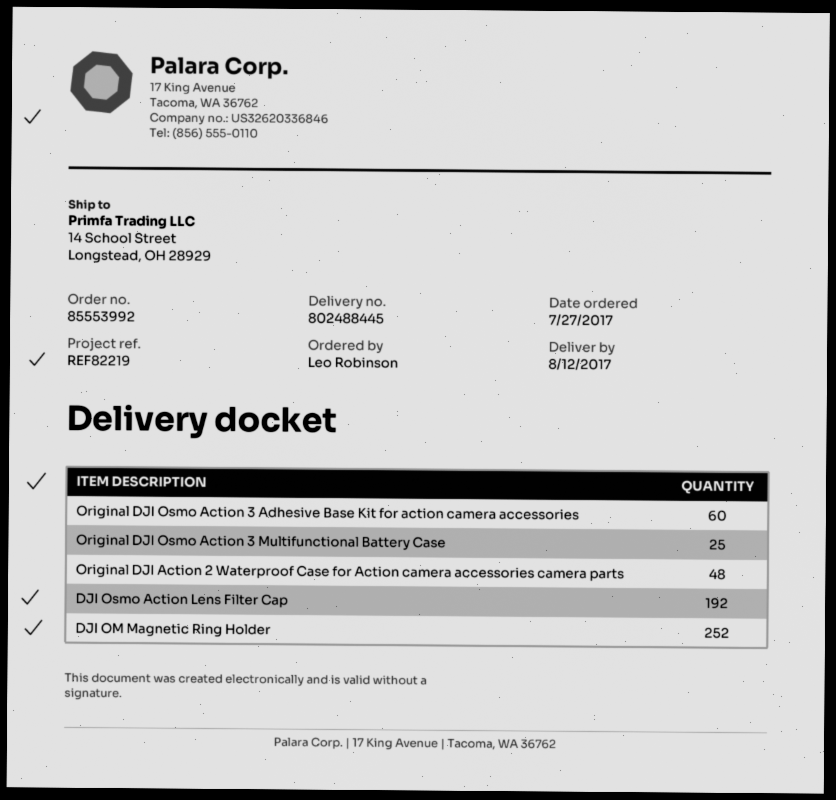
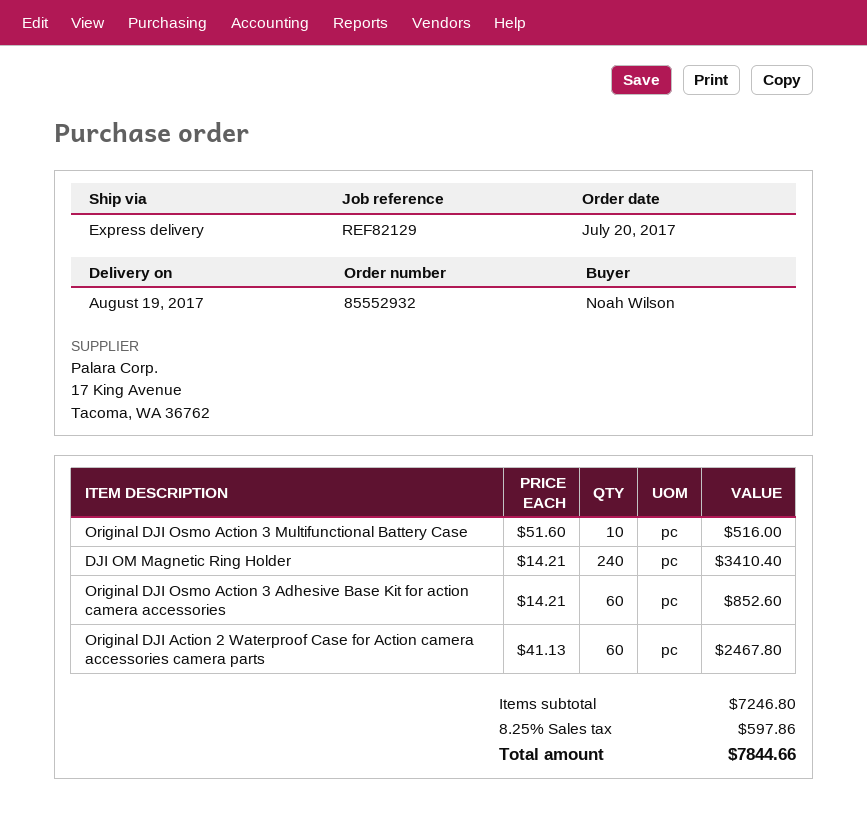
order number: 85553992 -> 85552932
order date: 2017-07-27 -> 2017-07-20
delivery date: 2017-08-12 -> 2017-08-19
reference: REF82219 -> REF82129
ordered by: Leo Robinson -> Noah Wilson
Original DJI Osmo Action 3 Multifunctional Battery Case: 25 -> 10
Original DJI Action 2 Waterproof Case for Action camera accessories camera parts: 48 -> 60
DJI Osmo Action Lens Filter Cap: 192 -> none
DJI OM Magnetic Ring Holder: 252 -> 240

